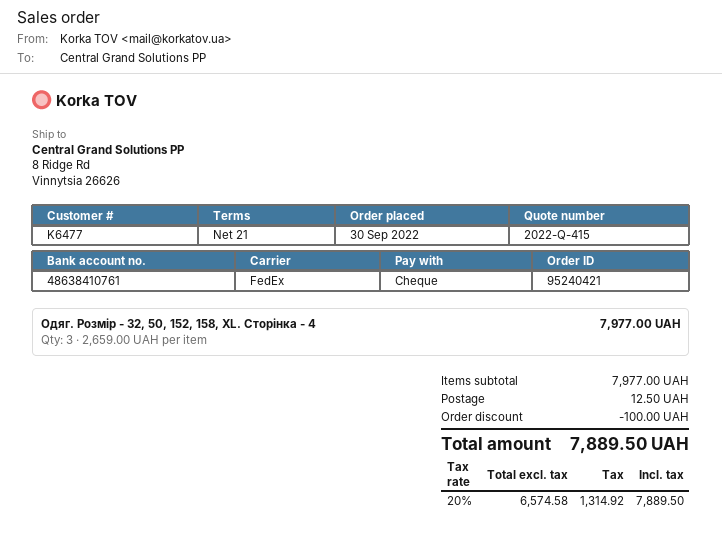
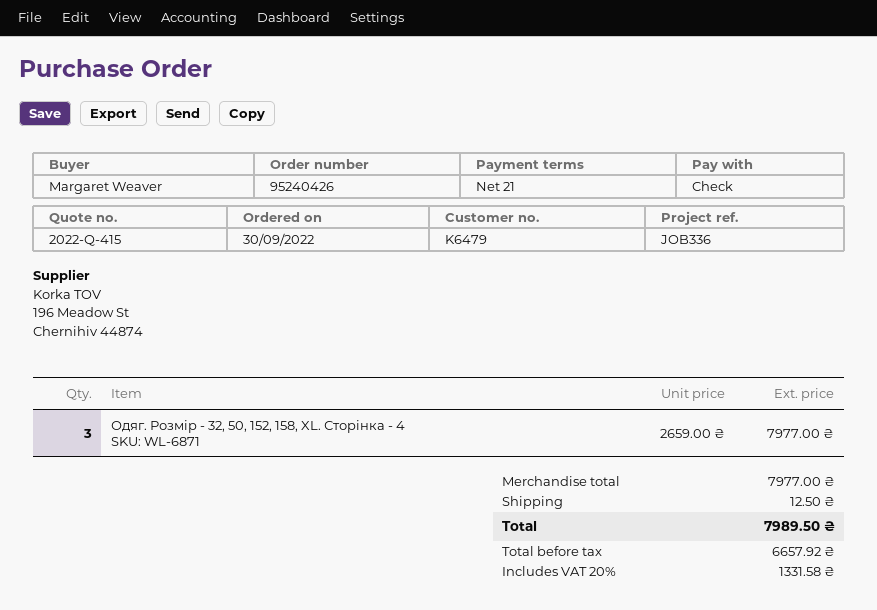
order number: 95240421 -> 95240426
customer number: K6477 -> K6479
discount: 100.00 -> none
net: 6574.58 -> 6657.92
tax: 20% = 1314.92 -> 20% = 1331.58
total: 7889.50 -> 7989.50

